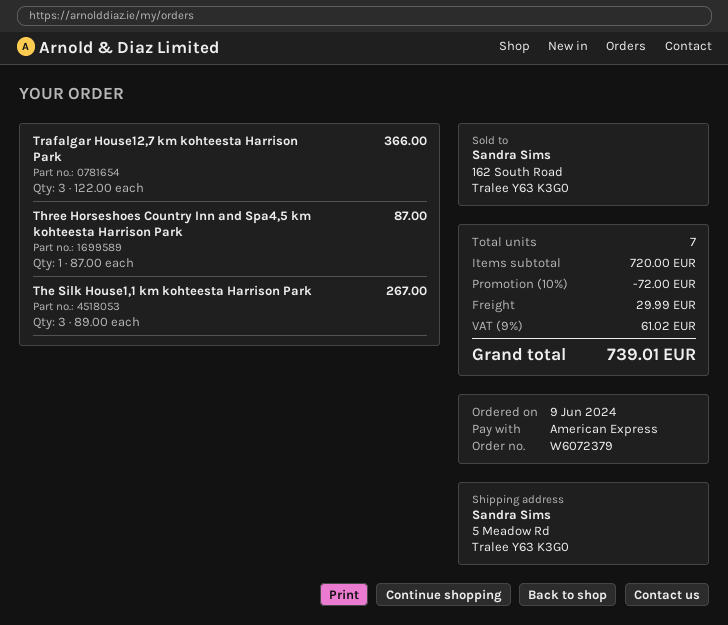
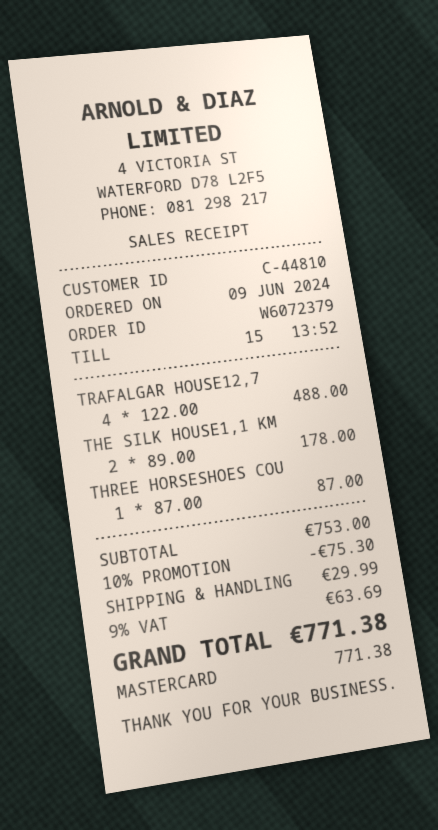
payment method: American Express -> Mastercard
Trafalgar House12,7 km kohteesta Harrison Park: 3 x 122.00 = 366.00 -> 4 x 122.00 = 488.00
The Silk House1,1 km kohteesta Harrison Park: 3 x 89.00 = 267.00 -> 2 x 89.00 = 178.00
subtotal: 720.00 -> 753.00
discount: 10% = 72.00 -> 10% = 75.30
tax: 9% = 61.02 -> 9% = 63.69
total: 739.01 -> 771.38

